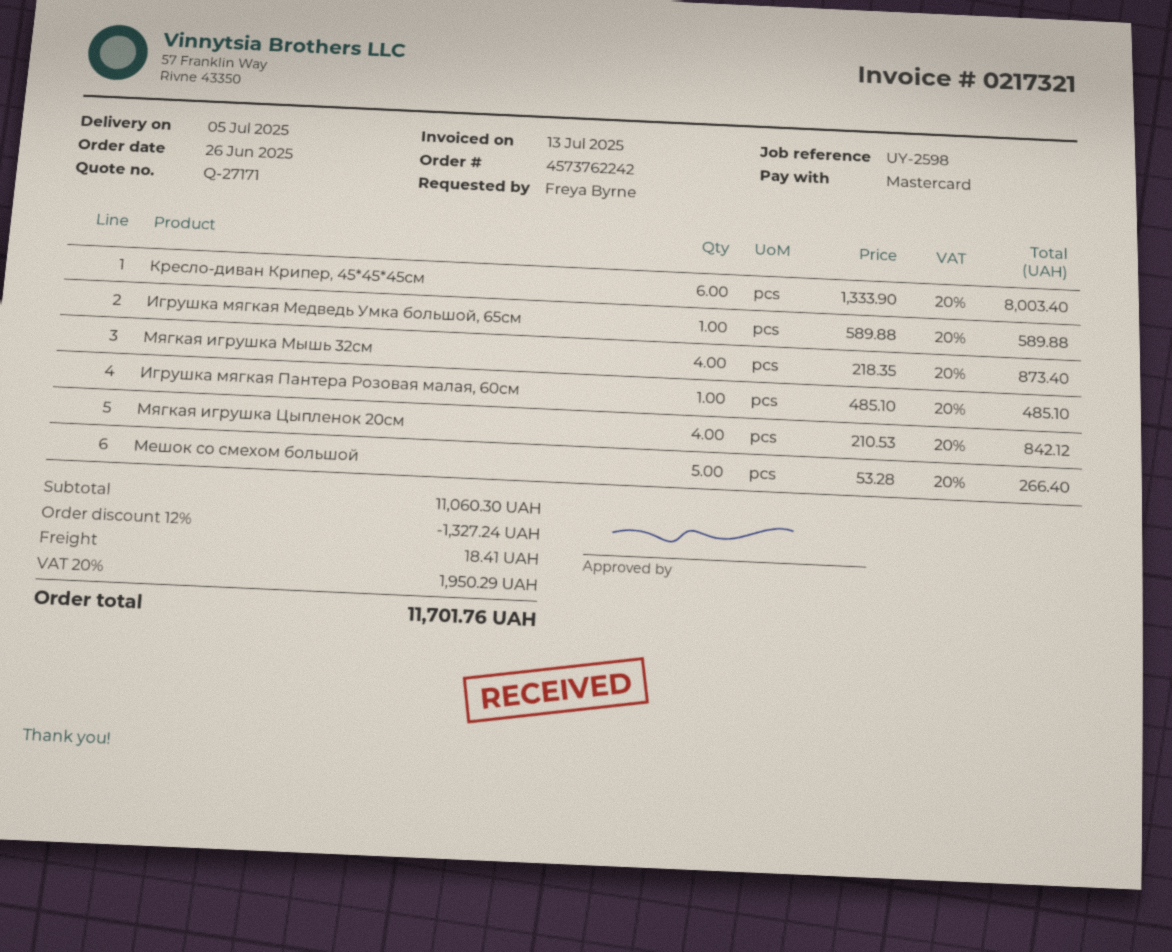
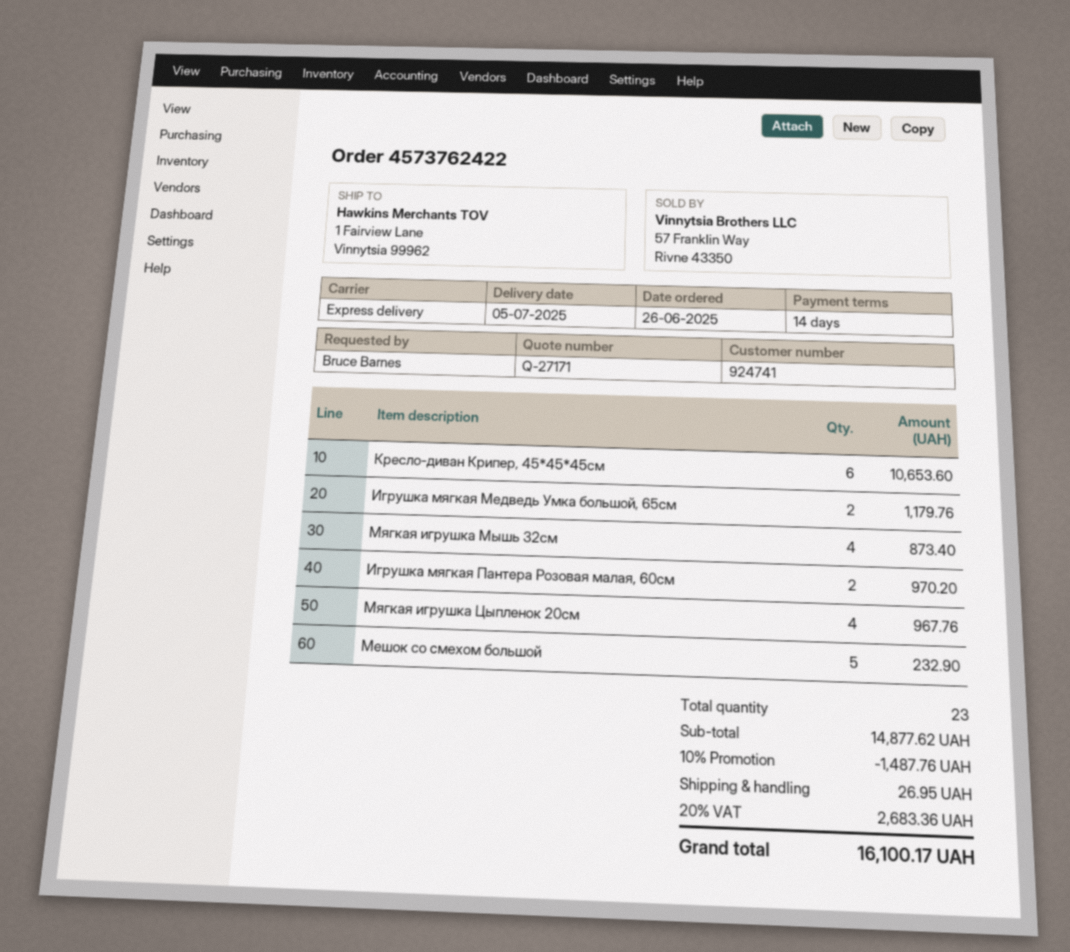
order number: 4573762242 -> 4573762422
ordered by: Freya Byrne -> Bruce Barnes
Кресло-диван Крипер, 45*45*45см: 6 for 8003.40 -> 6 for 10653.60
Игрушка мягкая Медведь Умка большой, 65см: 1 for 589.88 -> 2 for 1179.76
Игрушка мягкая Пантера Розовая малая, 60см: 1 for 485.10 -> 2 for 970.20
Мягкая игрушка Цыпленок 20см: 4 for 842.12 -> 4 for 967.76
Мешок со смехом большой: 5 for 266.40 -> 5 for 232.90
subtotal: 11060.30 -> 14877.62
discount: 12% = 1327.24 -> 10% = 1487.76
shipping: 18.41 -> 26.95
tax: 20% = 1950.29 -> 20% = 2683.36
total: 11701.76 -> 16100.17

